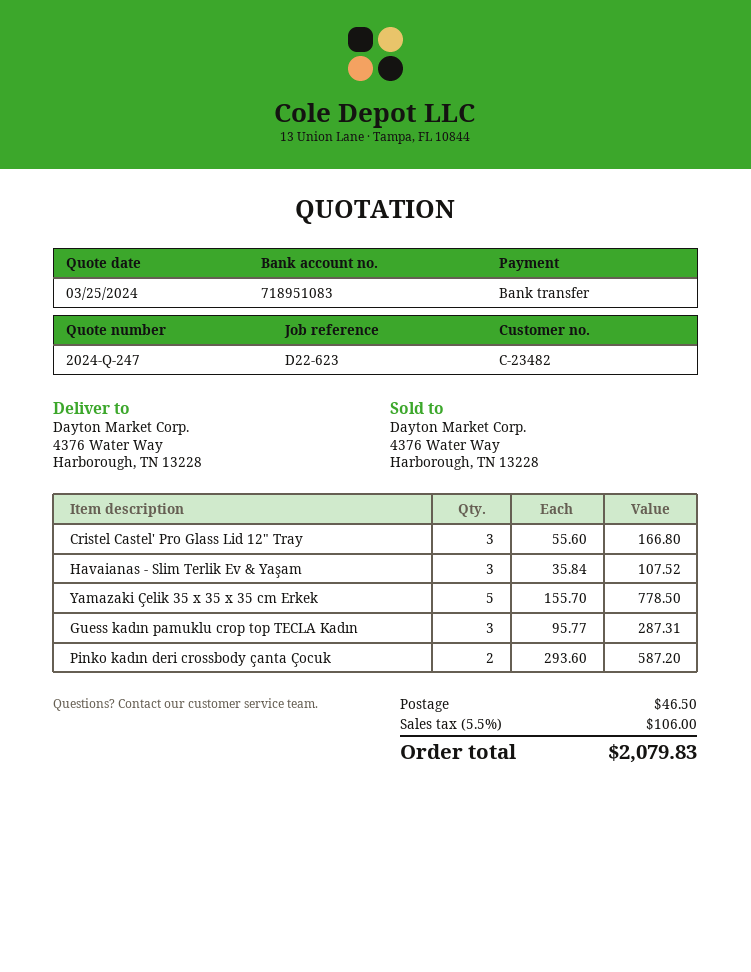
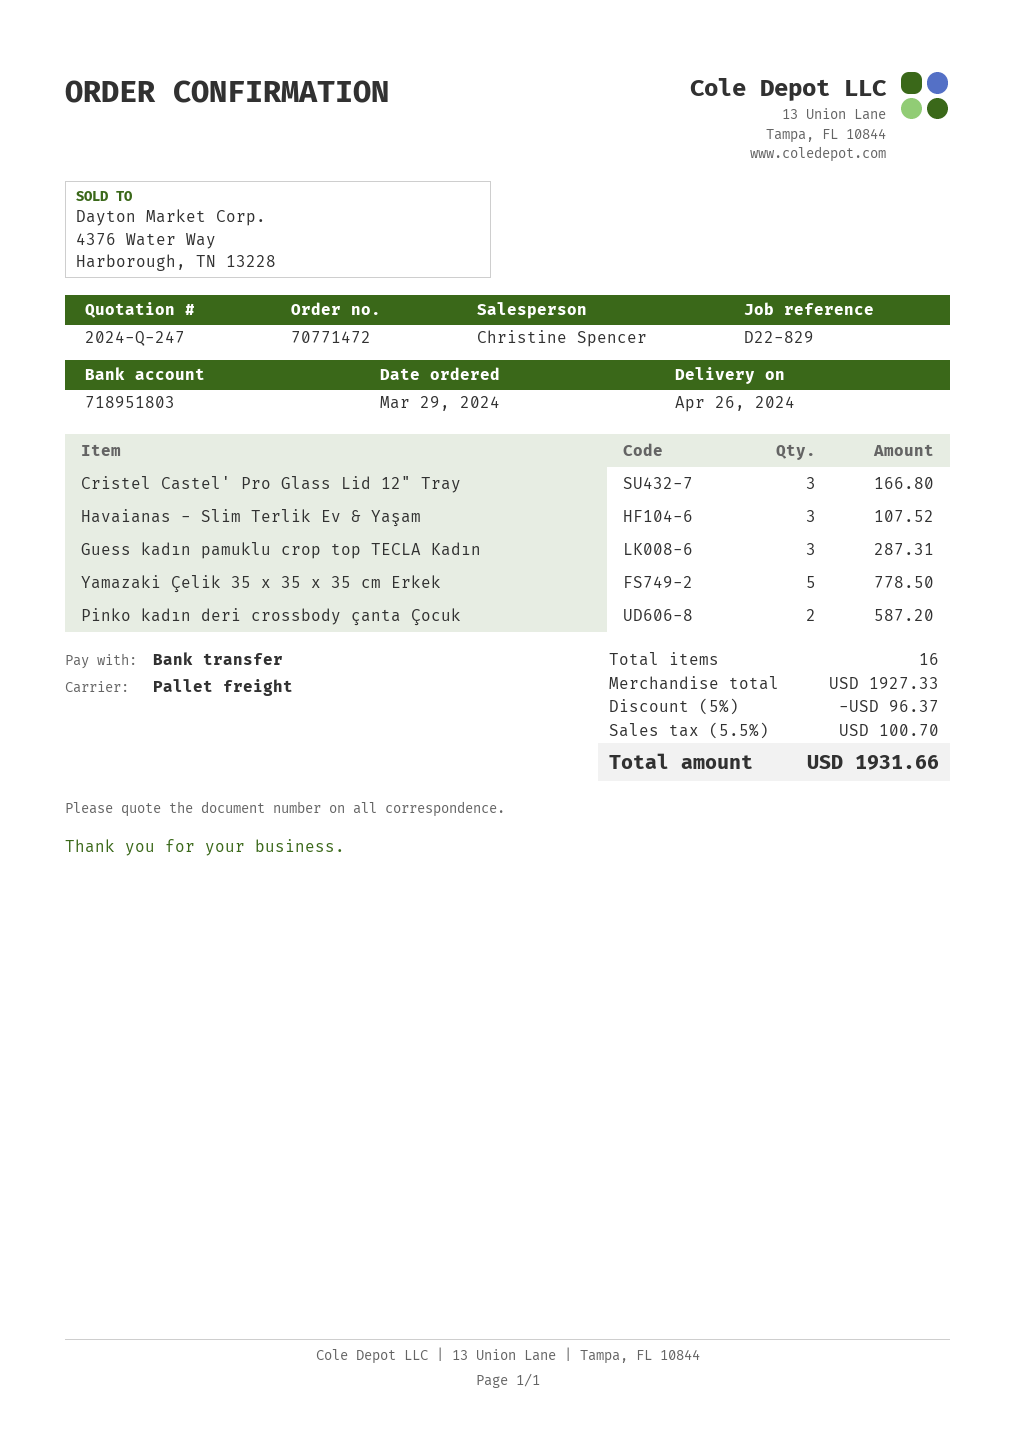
reference: D22-623 -> D22-829
bank account: 718951083 -> 718951803
discount: none -> 5% = 96.37
shipping: 46.50 -> none
tax: 5.5% = 106.00 -> 5.5% = 100.70
total: 2079.83 -> 1931.66

